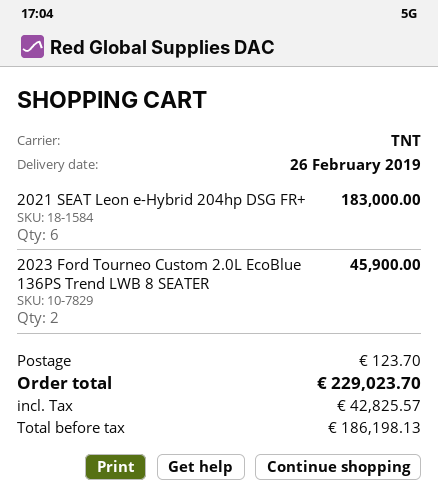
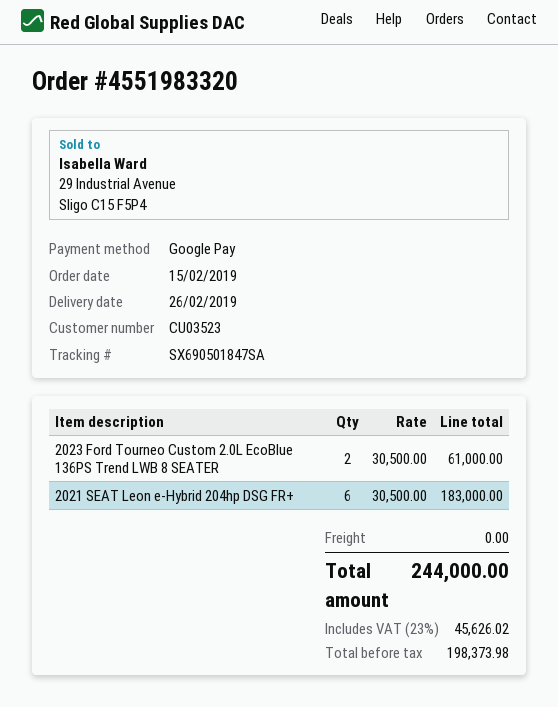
2023 Ford Tourneo Custom 2.0L EcoBlue 136PS Trend LWB 8 SEATER: 2 for 45900.00 -> 2 for 61000.00
shipping: 123.70 -> 0.00
net: 186198.13 -> 198373.98
tax: 42825.57 -> 45626.02
total: 229023.70 -> 244000.00

